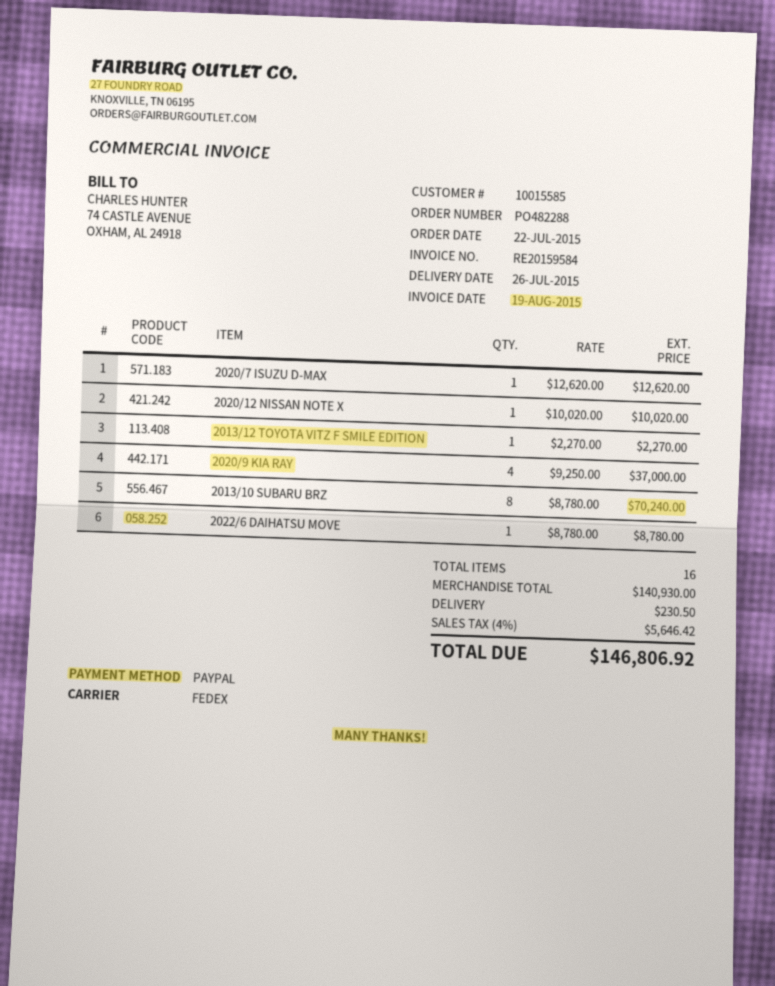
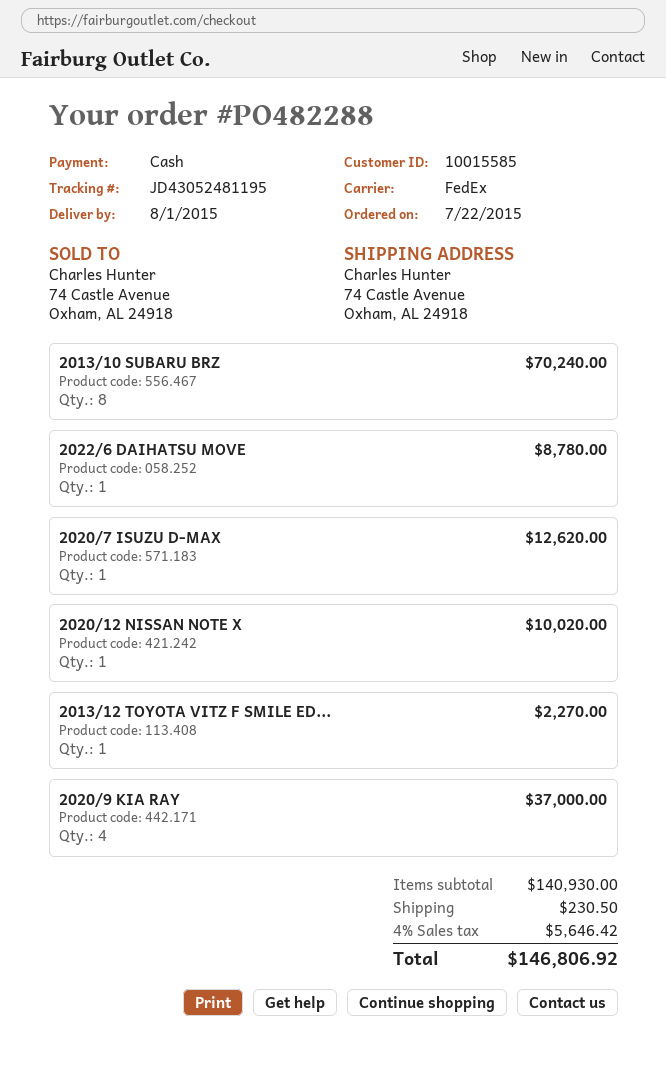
delivery date: 2015-07-26 -> 2015-08-01
payment method: PayPal -> cash

